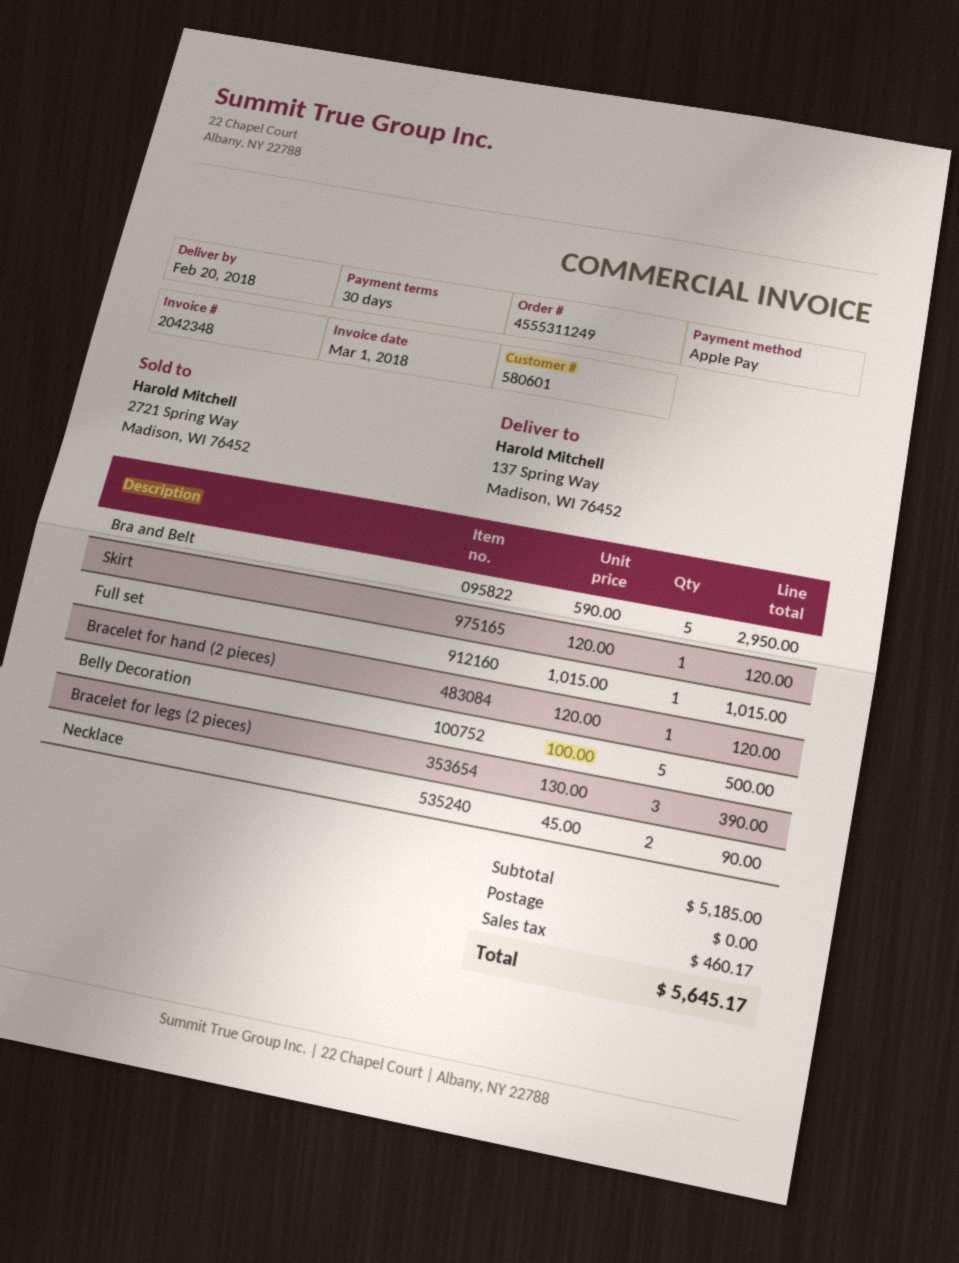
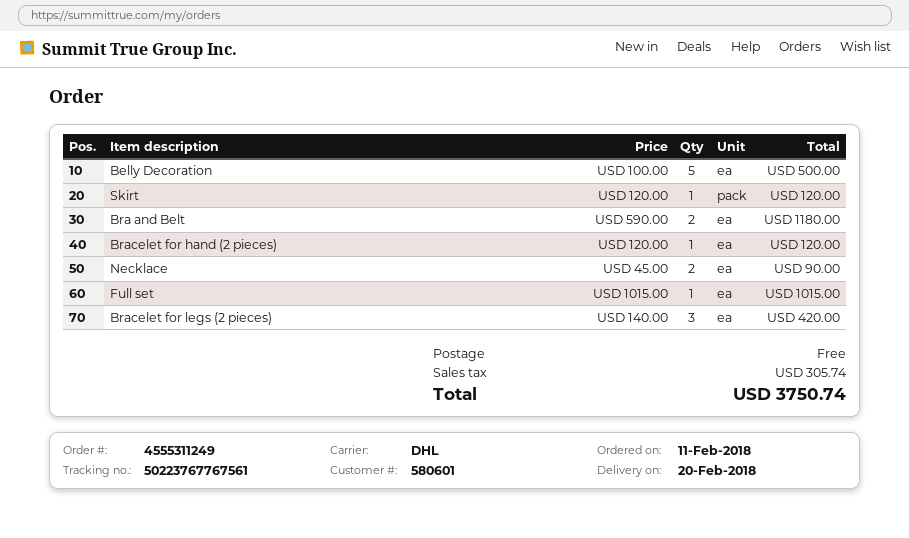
Bra and Belt: 5 x 590.00 = 2950.00 -> 2 x 590.00 = 1180.00
Bracelet for legs (2 pieces): 3 x 130.00 = 390.00 -> 3 x 140.00 = 420.00
tax: 460.17 -> 305.74
total: 5645.17 -> 3750.74

